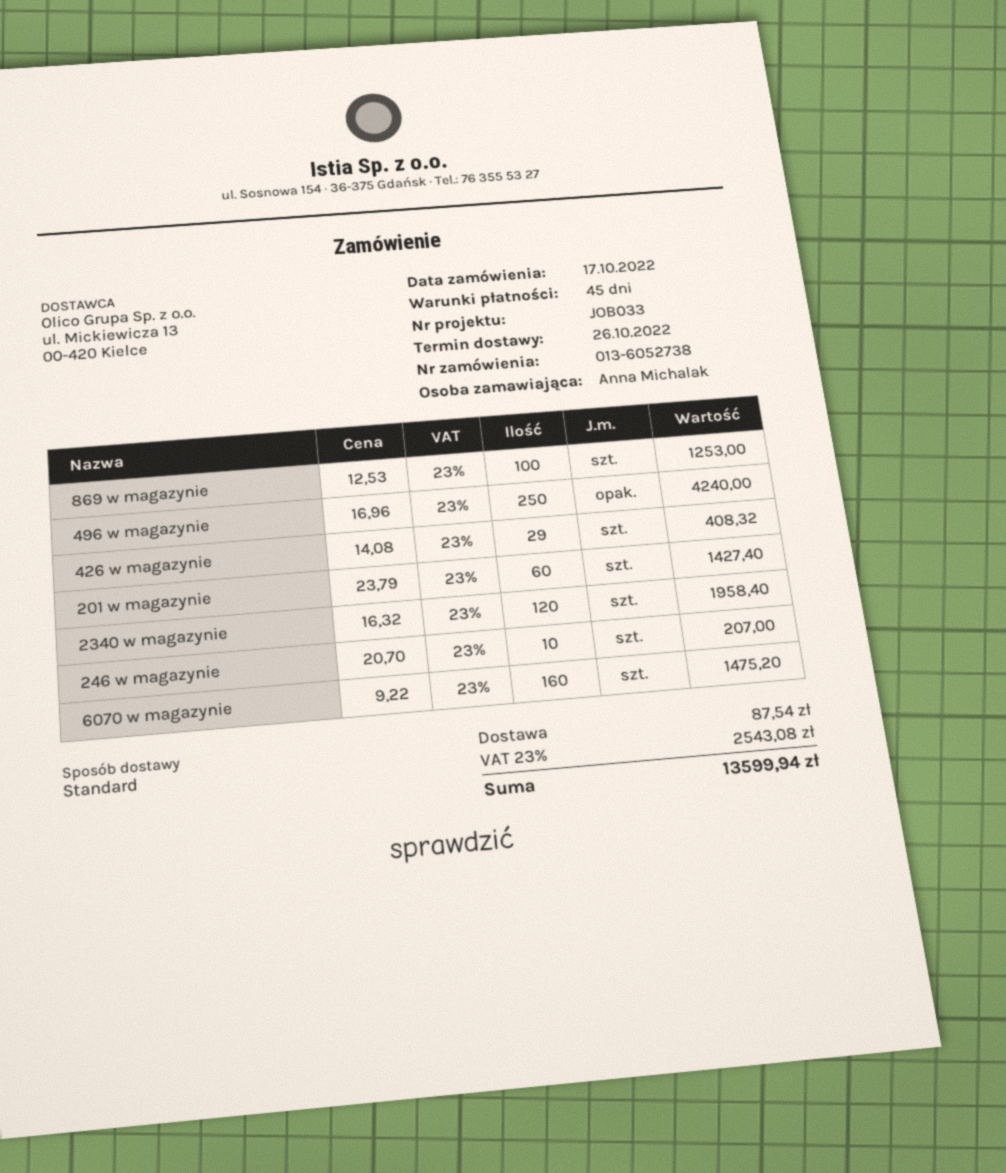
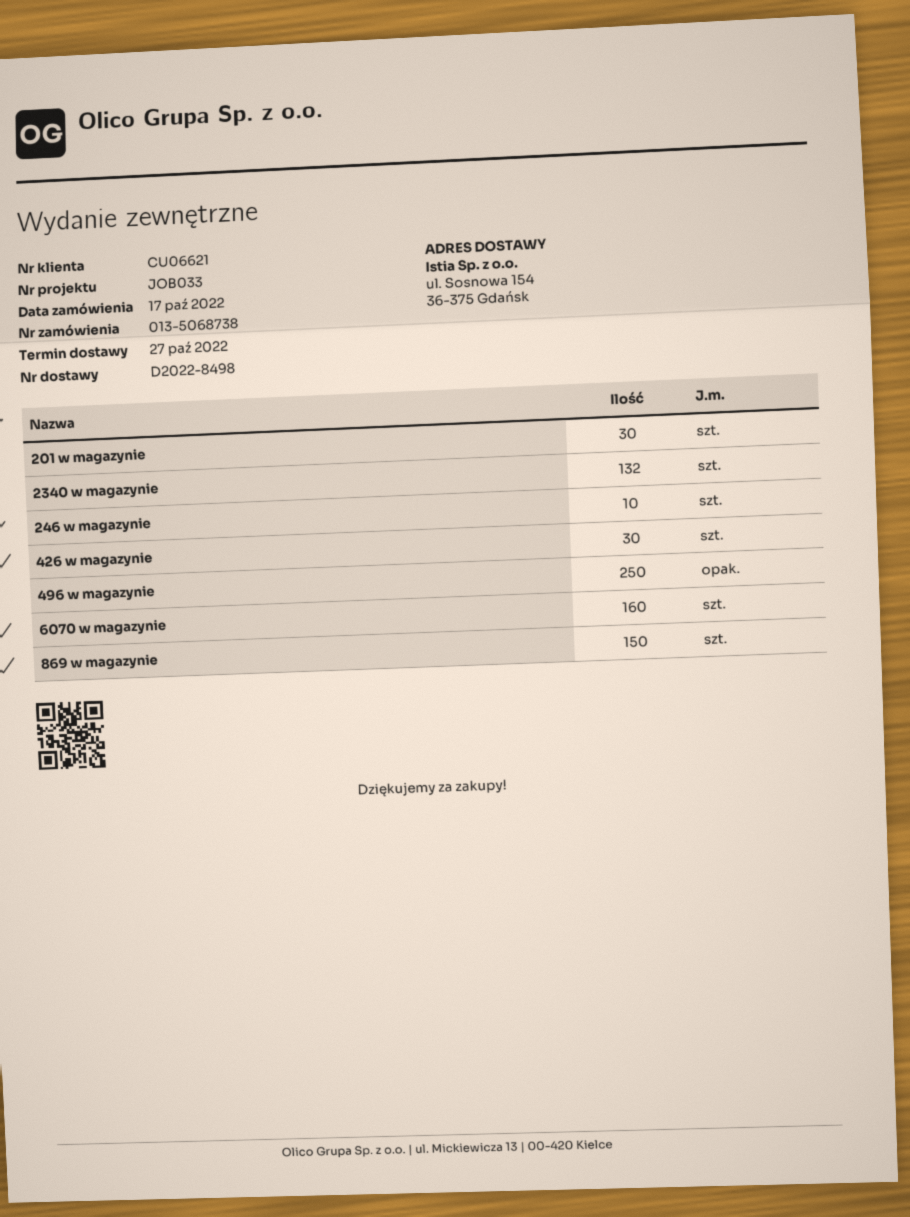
order number: 013-6052738 -> 013-5068738
delivery date: 2022-10-26 -> 2022-10-27
869 w magazynie: 100 -> 150
426 w magazynie: 29 -> 30
201 w magazynie: 60 -> 30
2340 w magazynie: 120 -> 132

